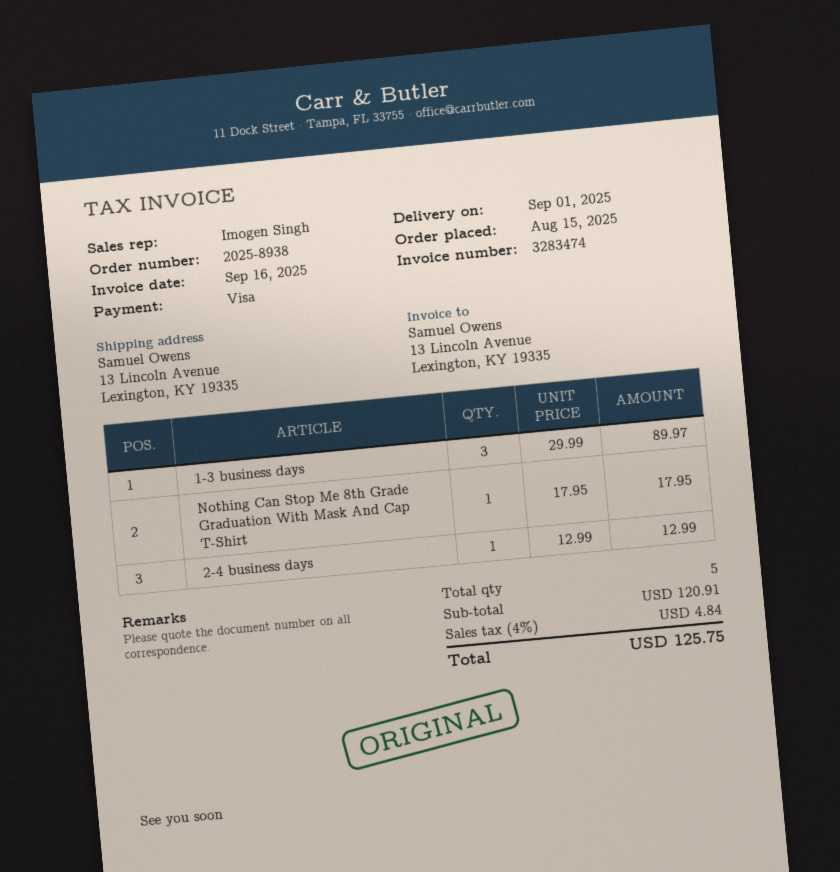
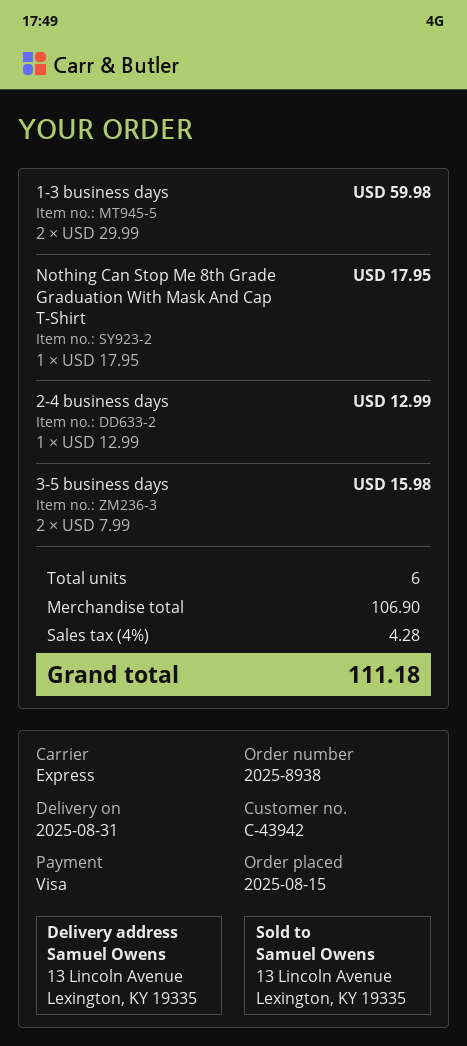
delivery date: 2025-09-01 -> 2025-08-31
1-3 business days: 3 x 29.99 = 89.97 -> 2 x 29.99 = 59.98
3-5 business days: none -> 2 x 7.99 = 15.98
total quantity: 5 -> 6
subtotal: 120.91 -> 106.90
tax: 4% = 4.84 -> 4% = 4.28
total: 125.75 -> 111.18

